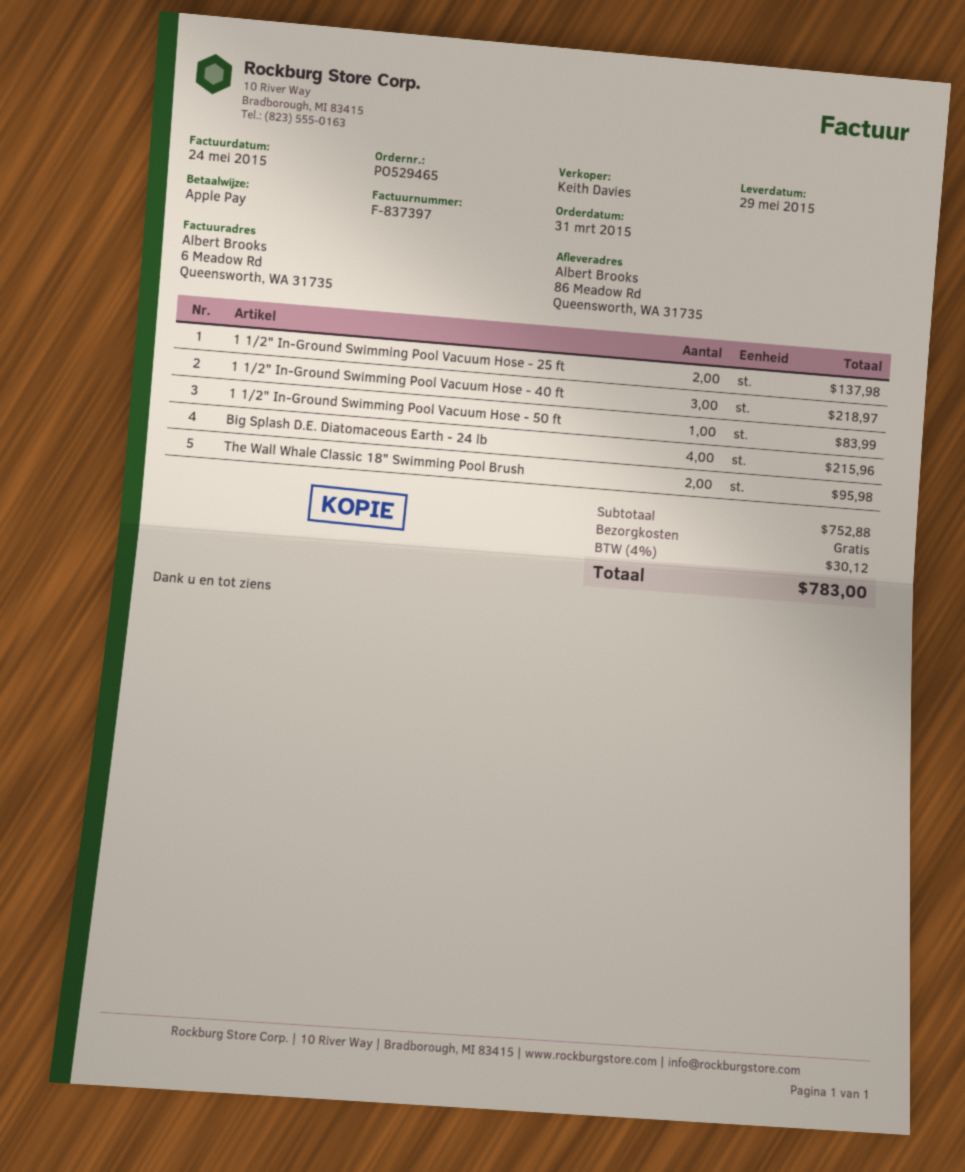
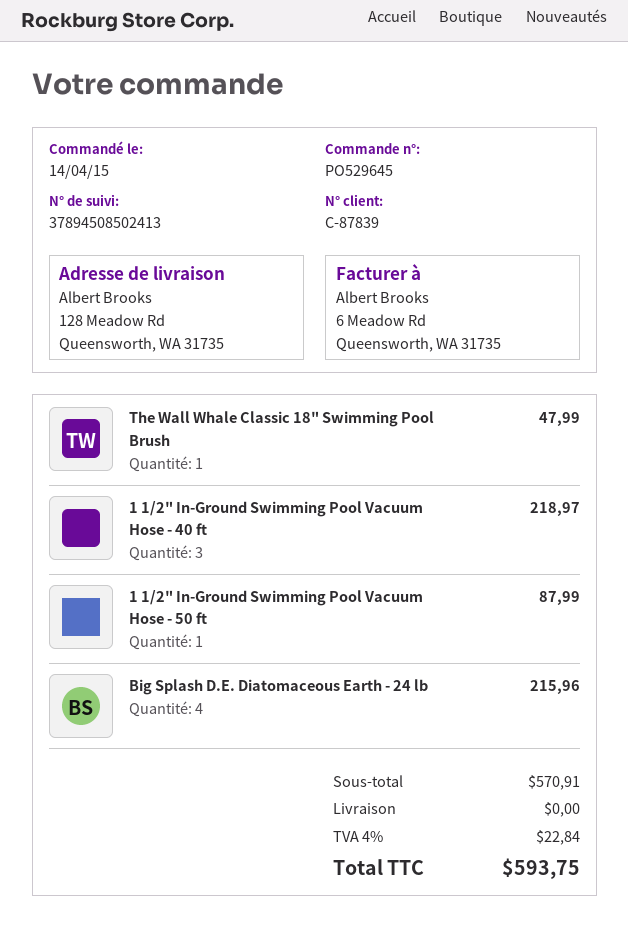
order number: PO529465 -> PO529645
order date: 2015-03-31 -> 2015-04-14
ship to: 86 Meadow Rd, Queensworth, WA 31735 -> 128 Meadow Rd, Queensworth, WA 31735
1 1/2" In-Ground Swimming Pool Vacuum Hose - 25 ft: 2 for 137.98 -> none
1 1/2" In-Ground Swimming Pool Vacuum Hose - 50 ft: 1 for 83.99 -> 1 for 87.99
The Wall Whale Classic 18" Swimming Pool Brush: 2 for 95.98 -> 1 for 47.99
subtotal: 752.88 -> 570.91
tax: 4% = 30.12 -> 4% = 22.84
total: 783.00 -> 593.75

